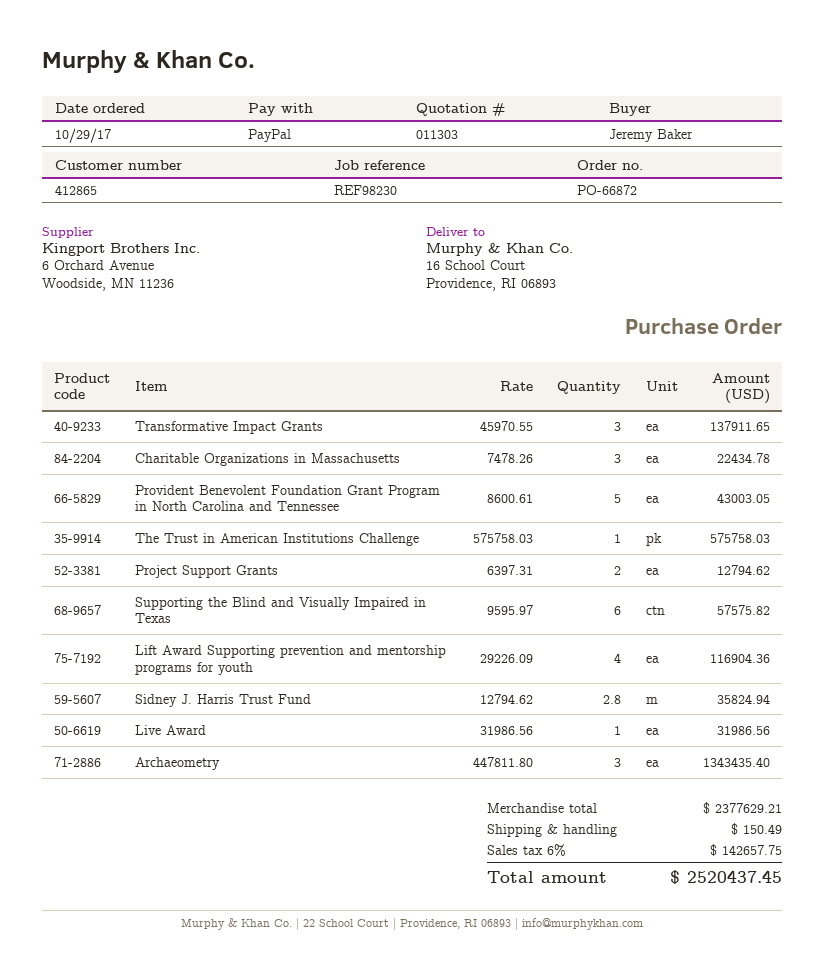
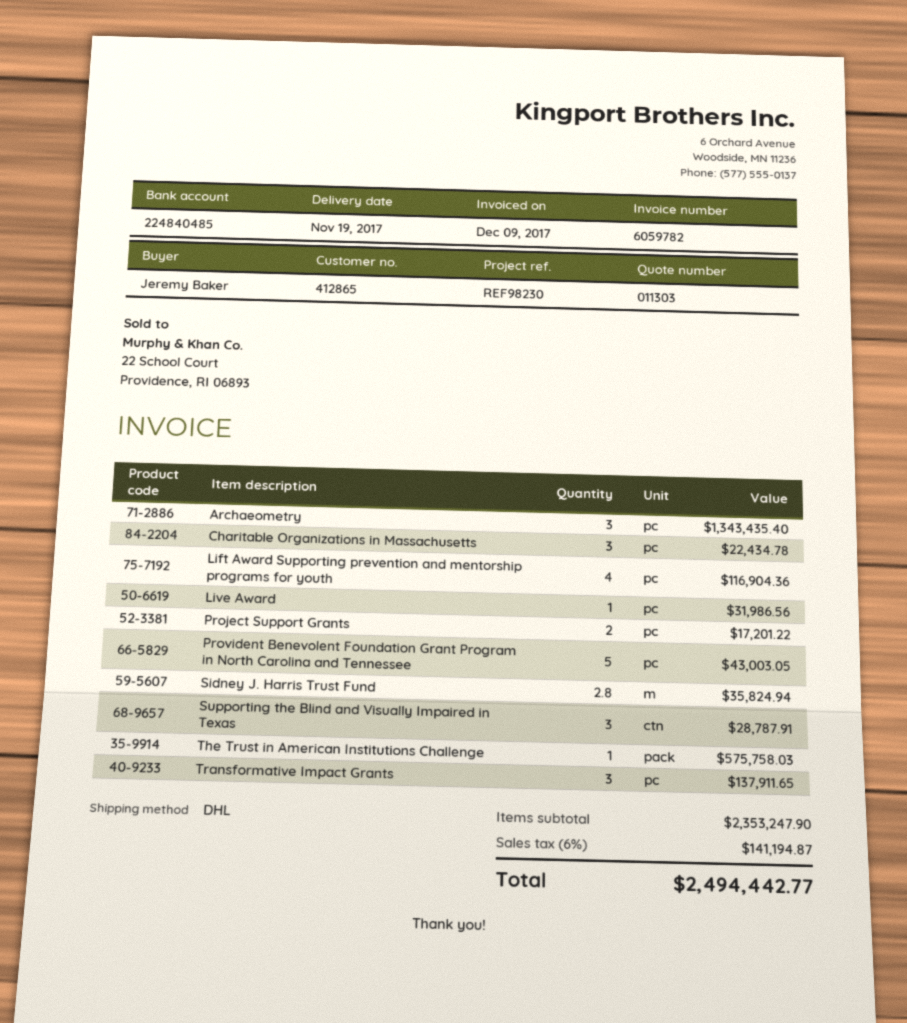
Project Support Grants: 2 for 12794.62 -> 2 for 17201.22
Supporting the Blind and Visually Impaired in Texas: 6 for 57575.82 -> 3 for 28787.91
subtotal: 2377629.21 -> 2353247.90
shipping: 150.49 -> none
tax: 6% = 142657.75 -> 6% = 141194.87
total: 2520437.45 -> 2494442.77

